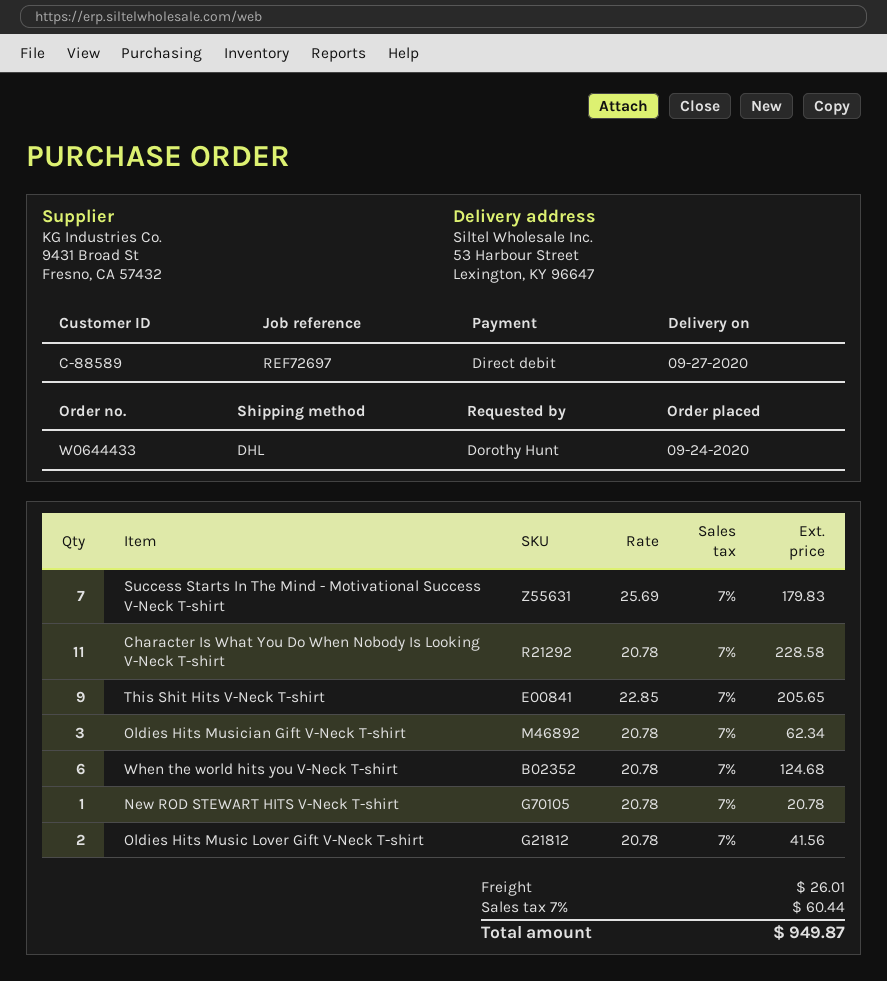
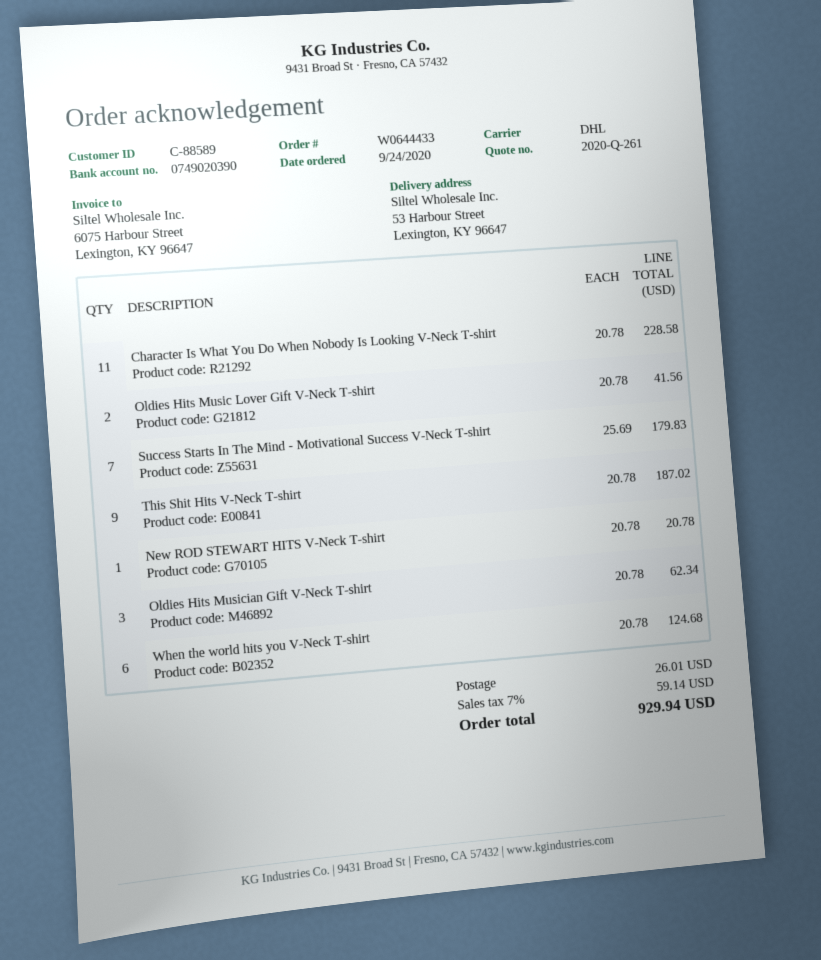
This Shit Hits V-Neck T-shirt: 9 x 22.85 = 205.65 -> 9 x 20.78 = 187.02
tax: 7% = 60.44 -> 7% = 59.14
total: 949.87 -> 929.94

